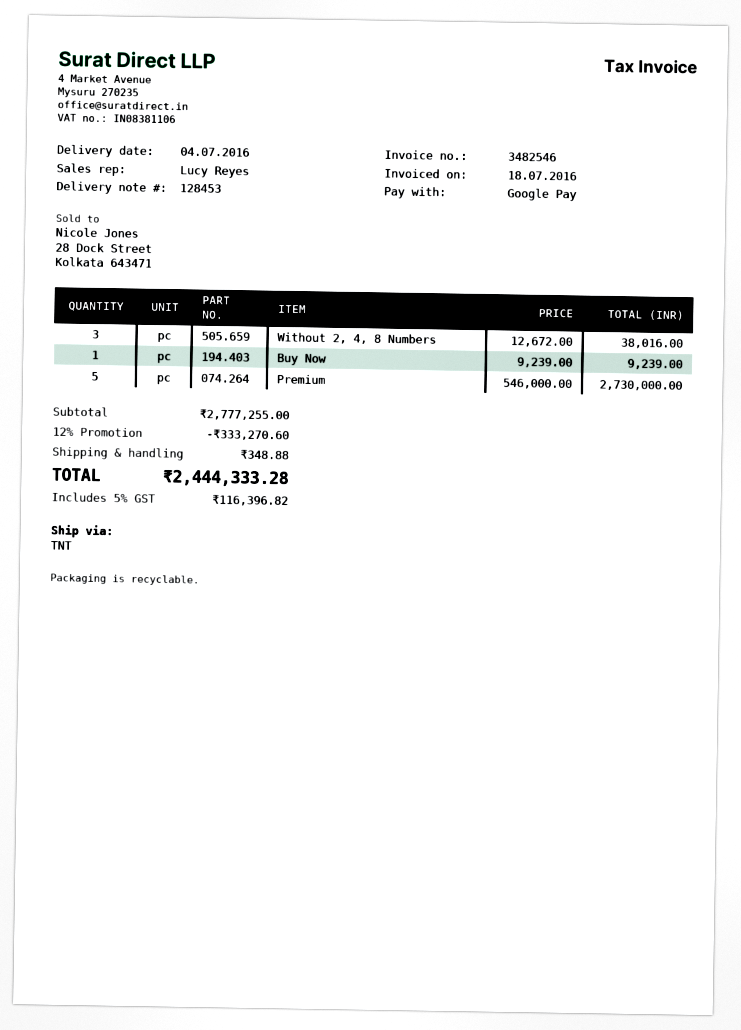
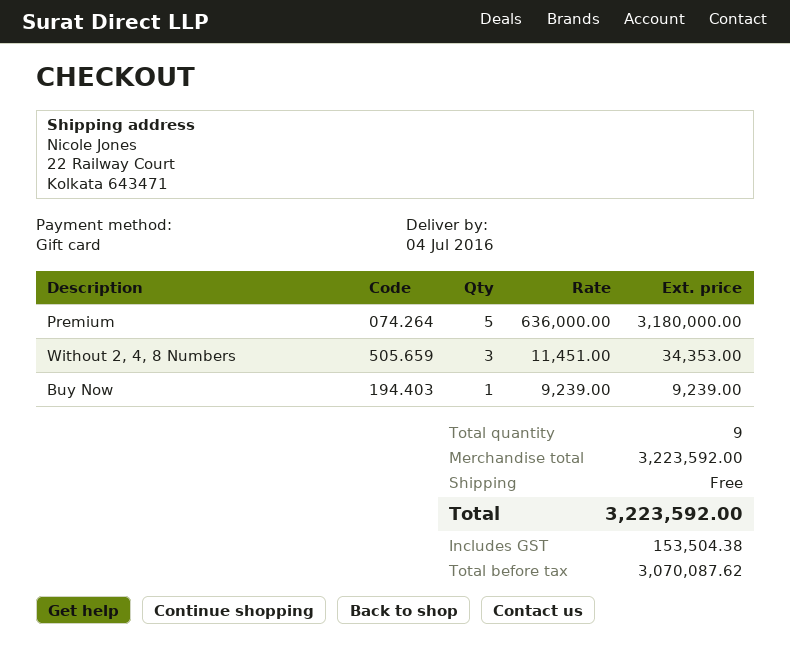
payment method: Google Pay -> gift card
Without 2, 4, 8 Numbers: 3 x 12672.00 = 38016.00 -> 3 x 11451.00 = 34353.00
Premium: 5 x 546000.00 = 2730000.00 -> 5 x 636000.00 = 3180000.00
subtotal: 2777255.00 -> 3223592.00
discount: 12% = 333270.60 -> none
shipping: 348.88 -> 0.00
tax: 116396.82 -> 153504.38
total: 2444333.28 -> 3223592.00

